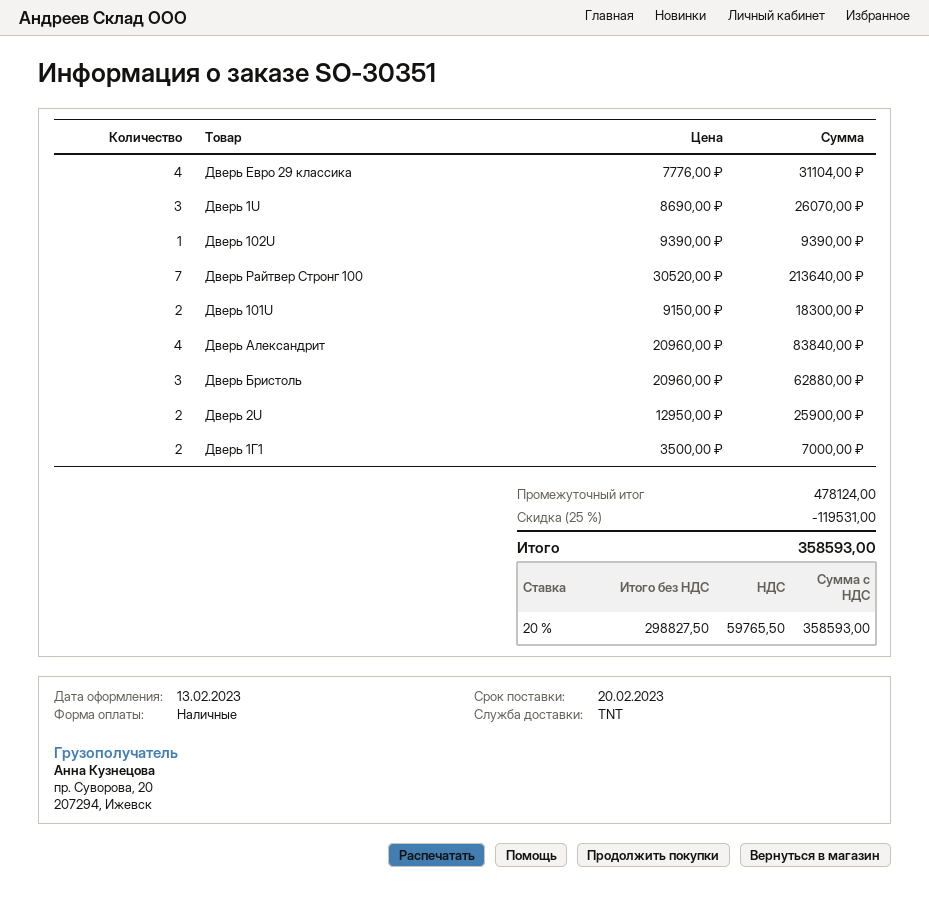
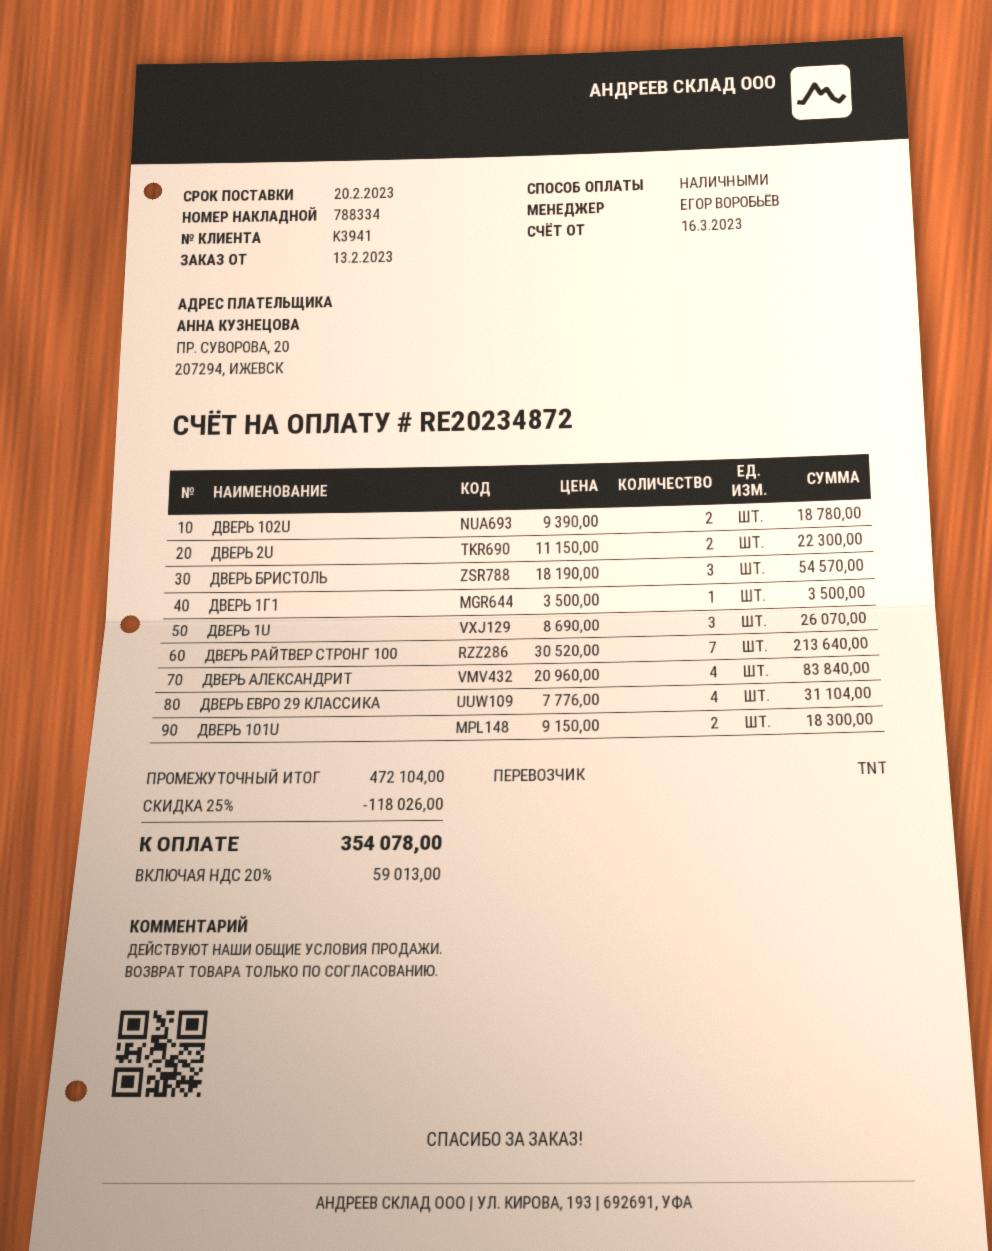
Дверь 102U: 1 x 9390.00 = 9390.00 -> 2 x 9390.00 = 18780.00
Дверь Бристоль: 3 x 20960.00 = 62880.00 -> 3 x 18190.00 = 54570.00
Дверь 2U: 2 x 12950.00 = 25900.00 -> 2 x 11150.00 = 22300.00
Дверь 1Г1: 2 x 3500.00 = 7000.00 -> 1 x 3500.00 = 3500.00
subtotal: 478124.00 -> 472104.00
discount: 25% = 119531.00 -> 25% = 118026.00
tax: 20% = 59765.50 -> 20% = 59013.00
total: 358593.00 -> 354078.00

